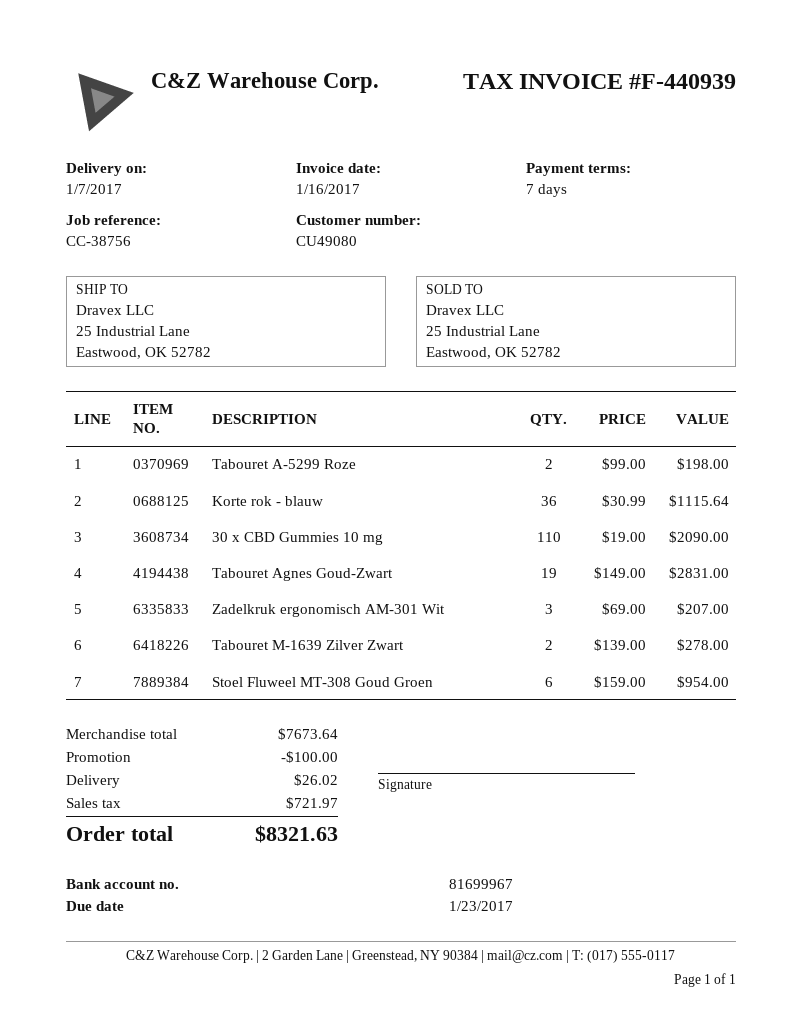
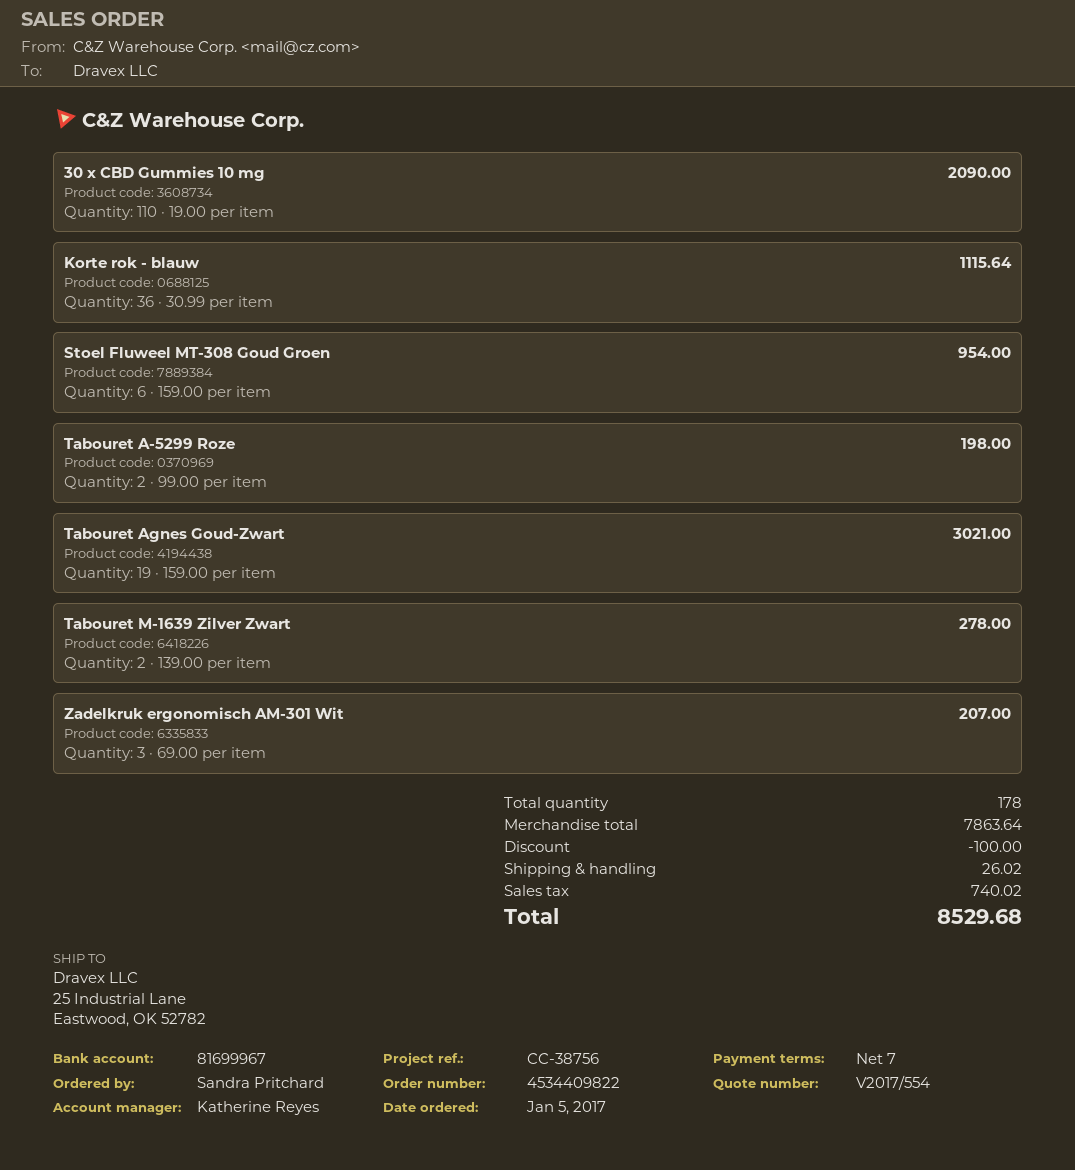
Tabouret Agnes Goud-Zwart: 19 x 149.00 = 2831.00 -> 19 x 159.00 = 3021.00
subtotal: 7673.64 -> 7863.64
tax: 721.97 -> 740.02
total: 8321.63 -> 8529.68

